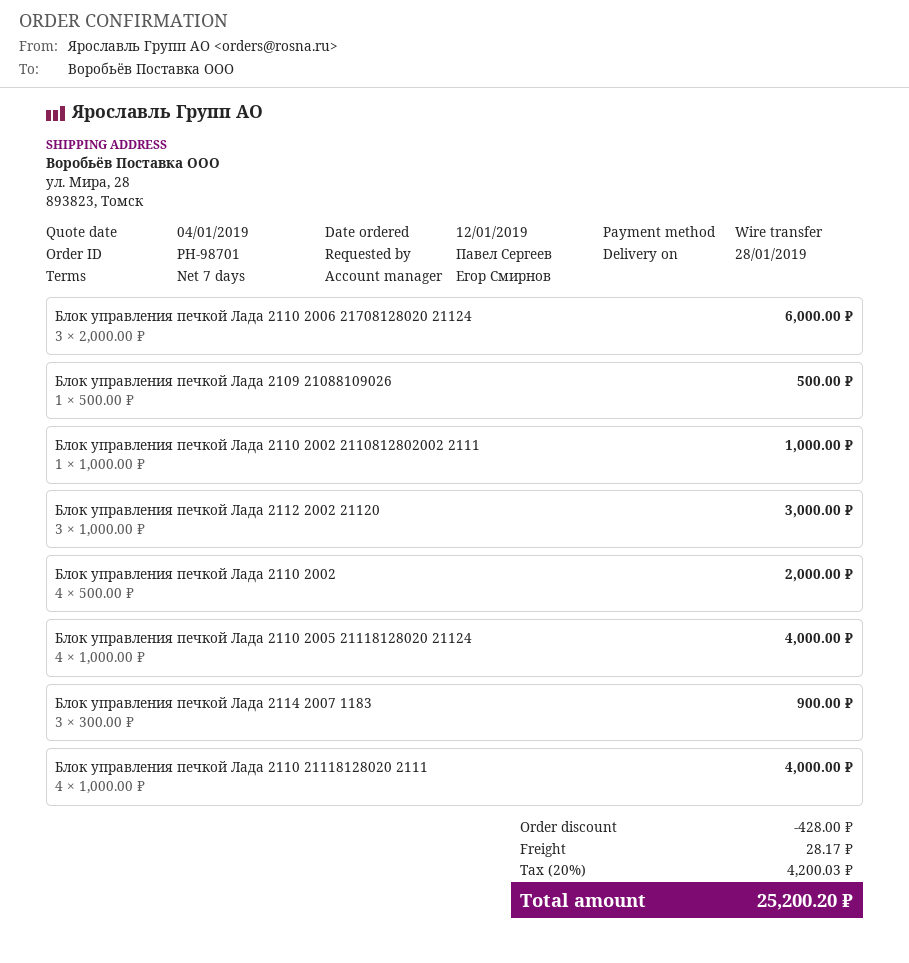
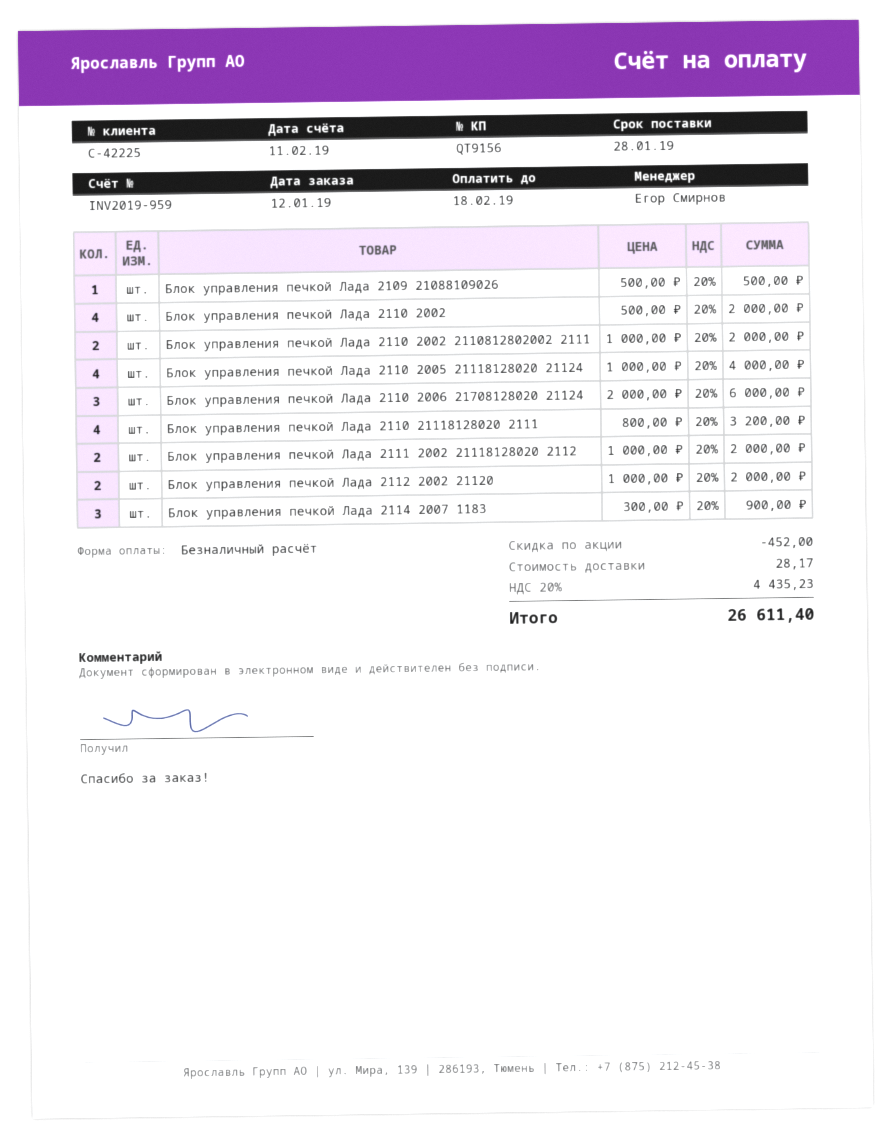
Блок управления печкой Лада 2110 2002 2110812802002 2111: 1 x 1000.00 = 1000.00 -> 2 x 1000.00 = 2000.00
Блок управления печкой Лада 2112 2002 21120: 3 x 1000.00 = 3000.00 -> 2 x 1000.00 = 2000.00
Блок управления печкой Лада 2110 21118128020 2111: 4 x 1000.00 = 4000.00 -> 4 x 800.00 = 3200.00
Блок управления печкой Лада 2111 2002 21118128020 2112: none -> 2 x 1000.00 = 2000.00
discount: 428.00 -> 452.00
tax: 20% = 4200.03 -> 20% = 4435.23
total: 25200.20 -> 26611.40

